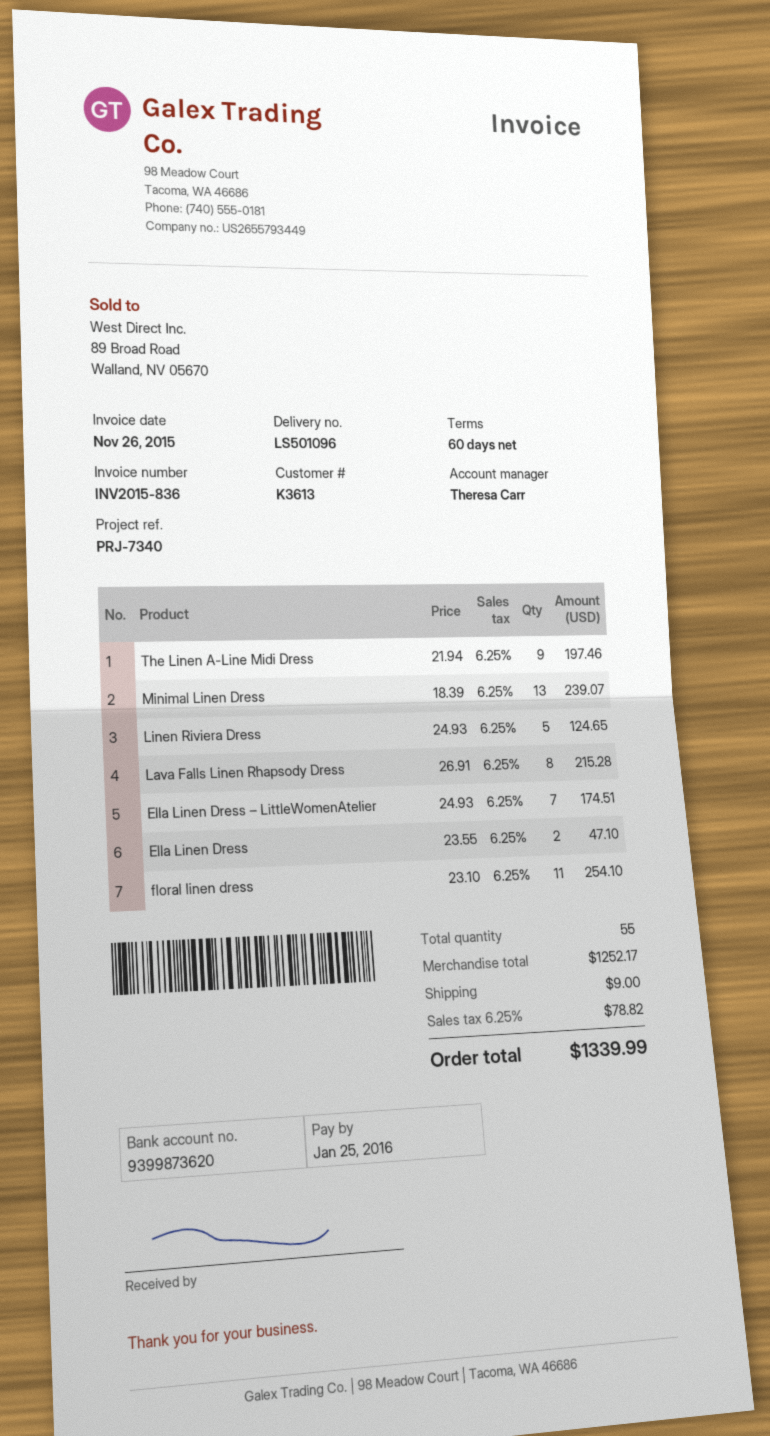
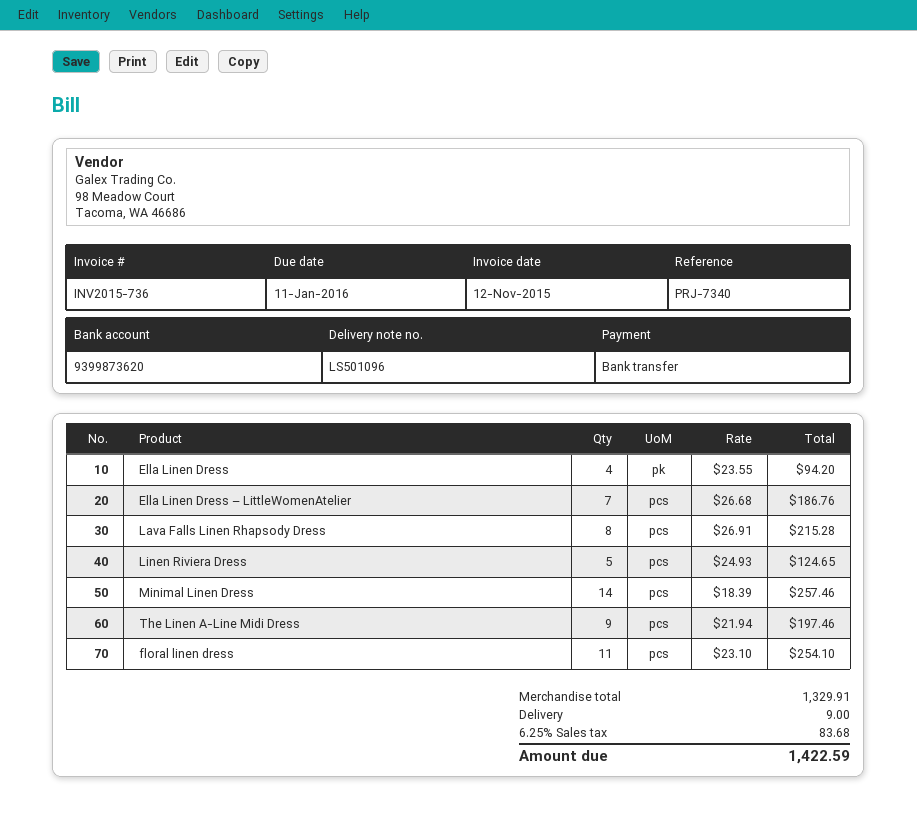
invoice number: INV2015-836 -> INV2015-736
invoice date: 2015-11-26 -> 2015-11-12
due date: 2016-01-25 -> 2016-01-11
Minimal Linen Dress: 13 x 18.39 = 239.07 -> 14 x 18.39 = 257.46
Ella Linen Dress – LittleWomenAtelier: 7 x 24.93 = 174.51 -> 7 x 26.68 = 186.76
Ella Linen Dress: 2 x 23.55 = 47.10 -> 4 x 23.55 = 94.20
subtotal: 1252.17 -> 1329.91
tax: 6.25% = 78.82 -> 6.25% = 83.68
total: 1339.99 -> 1422.59

